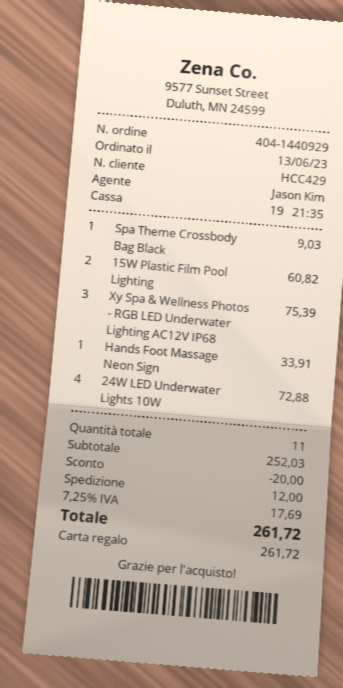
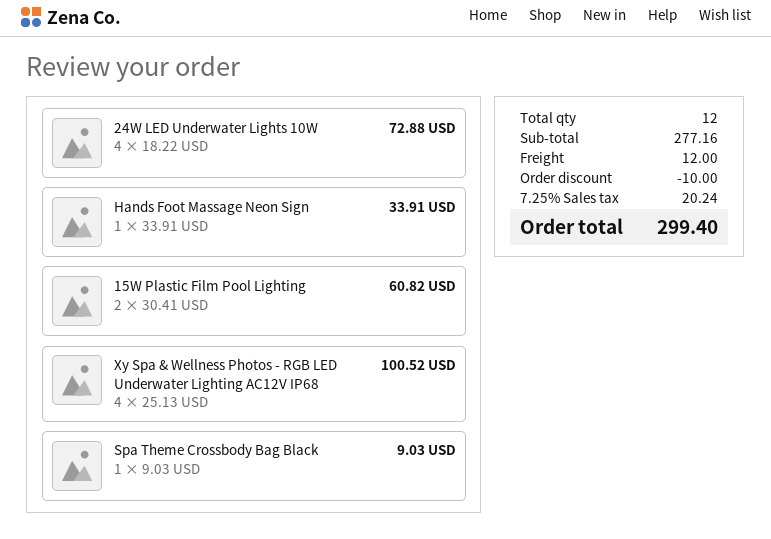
Xy Spa & Wellness Photos - RGB LED Underwater Lighting AC12V IP68: 3 for 75.39 -> 4 for 100.52
total quantity: 11 -> 12
subtotal: 252.03 -> 277.16
discount: 20.00 -> 10.00
tax: 7.25% = 17.69 -> 7.25% = 20.24
total: 261.72 -> 299.40

